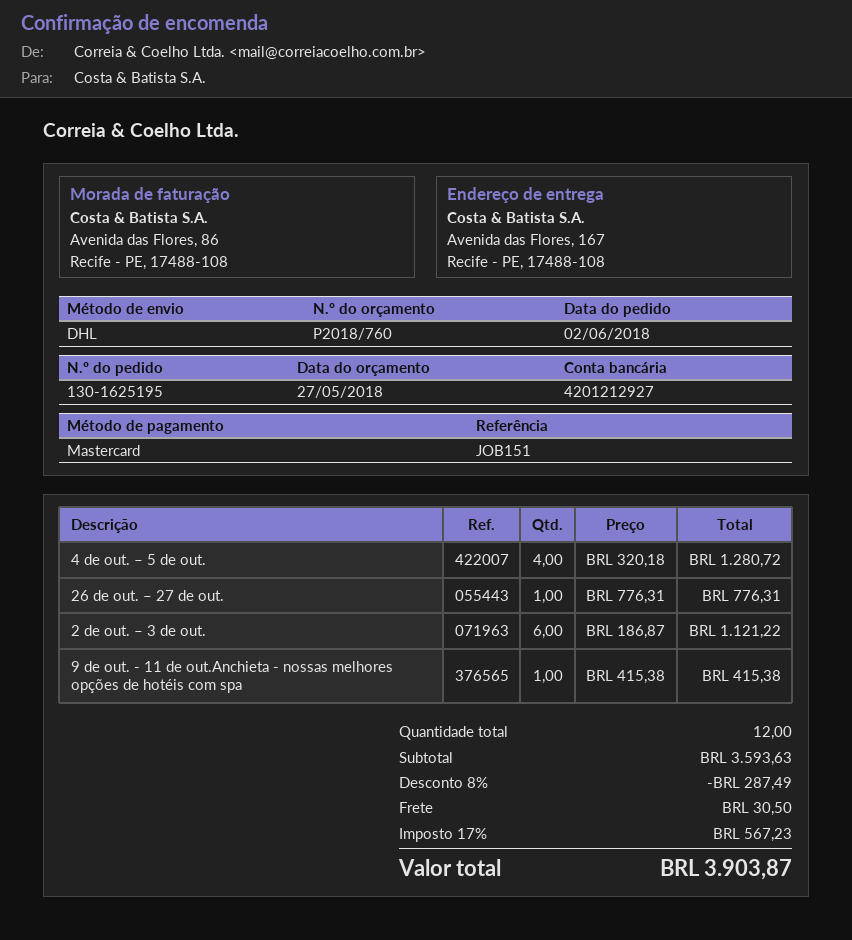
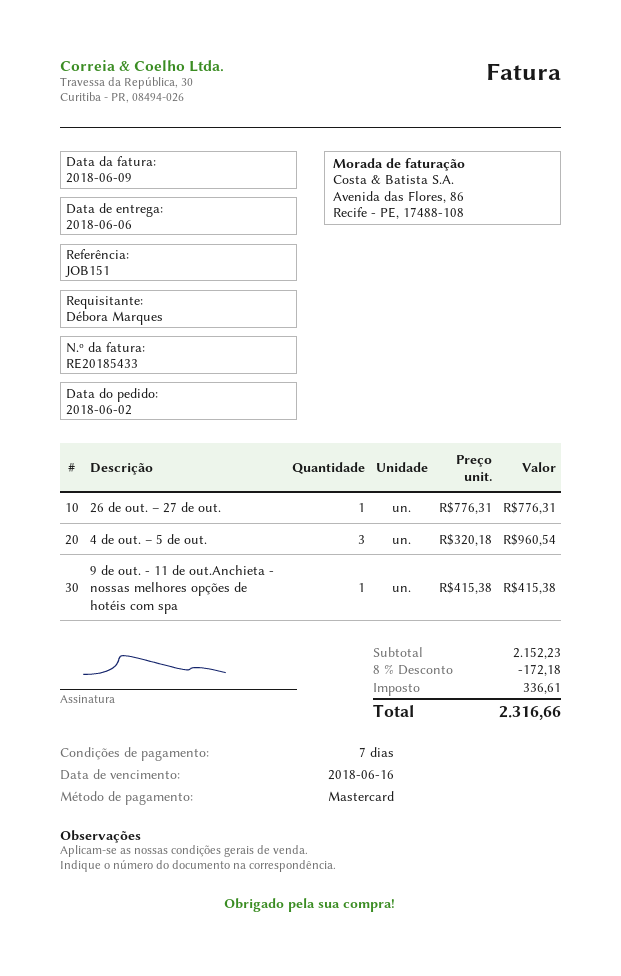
4 de out. – 5 de out.: 4 x 320.18 = 1280.72 -> 3 x 320.18 = 960.54
2 de out. – 3 de out.: 6 x 186.87 = 1121.22 -> none
subtotal: 3593.63 -> 2152.23
discount: 8% = 287.49 -> 8% = 172.18
shipping: 30.50 -> none
tax: 567.23 -> 336.61
total: 3903.87 -> 2316.66

